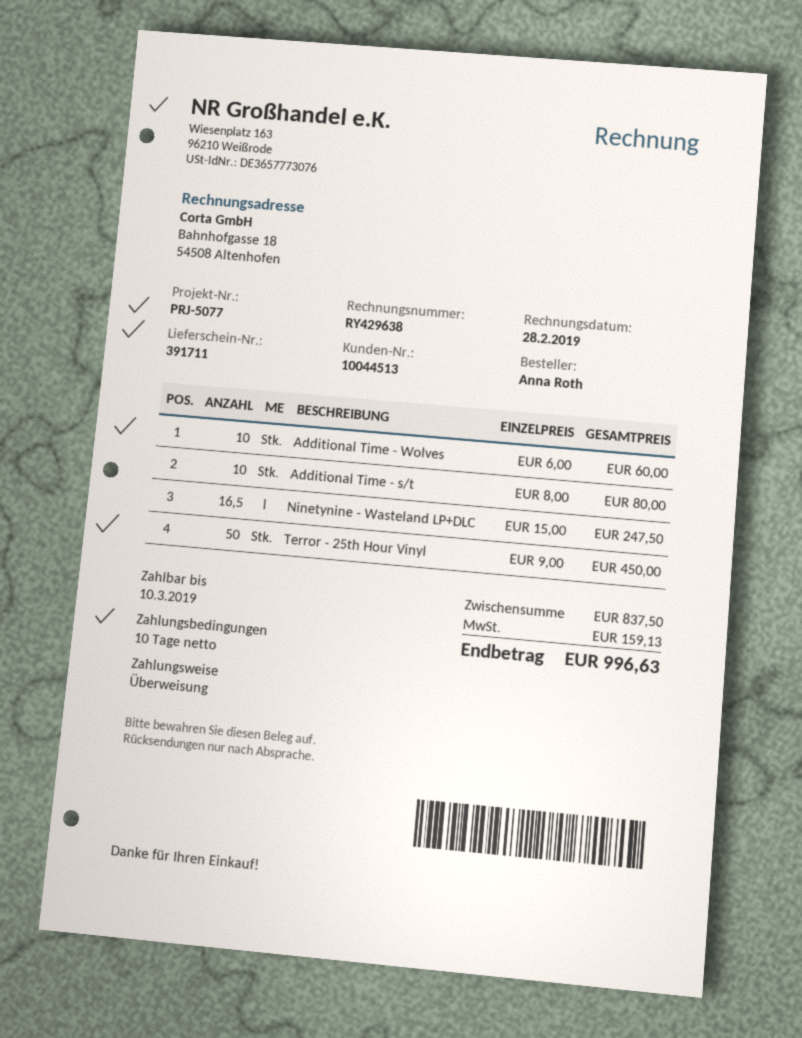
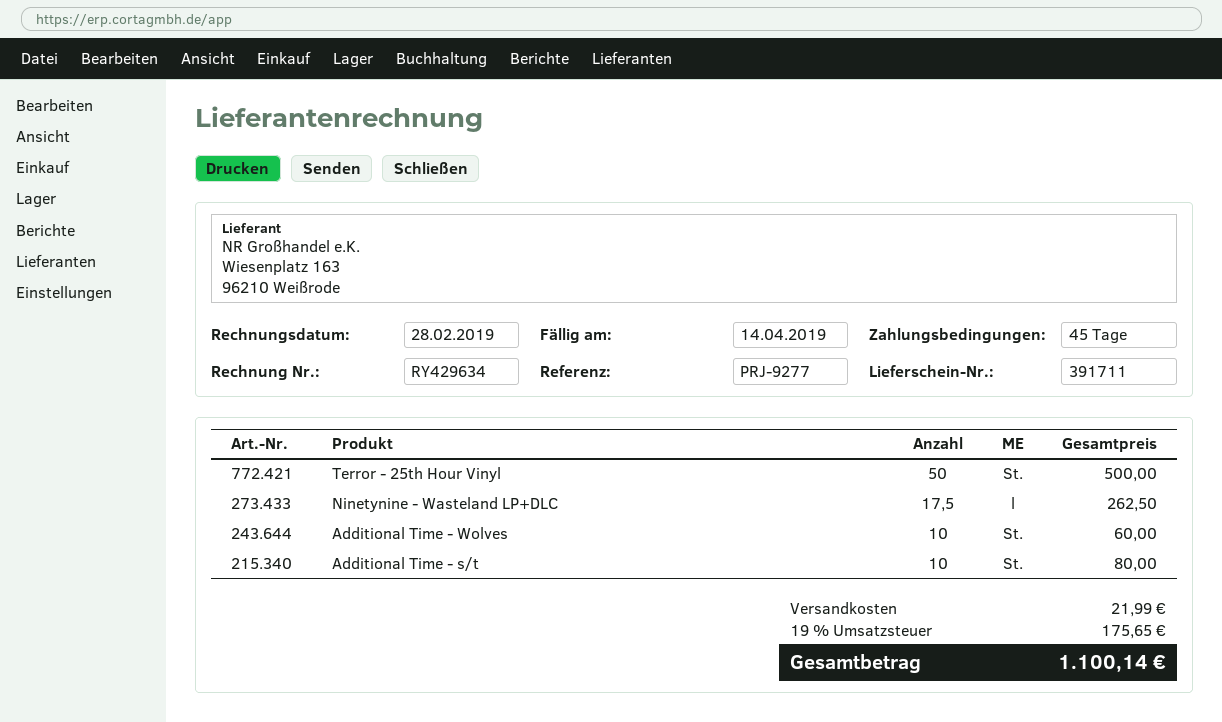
invoice number: RY429638 -> RY429634
payment terms: 10 days -> 45 days
due date: 2019-03-10 -> 2019-04-14
reference: PRJ-5077 -> PRJ-9277
Ninetynine - Wasteland LP+DLC: 16.5 for 247.50 -> 17.5 for 262.50
Terror - 25th Hour Vinyl: 50 for 450.00 -> 50 for 500.00
shipping: none -> 21.99
tax: 159.13 -> 175.65
total: 996.63 -> 1100.14

